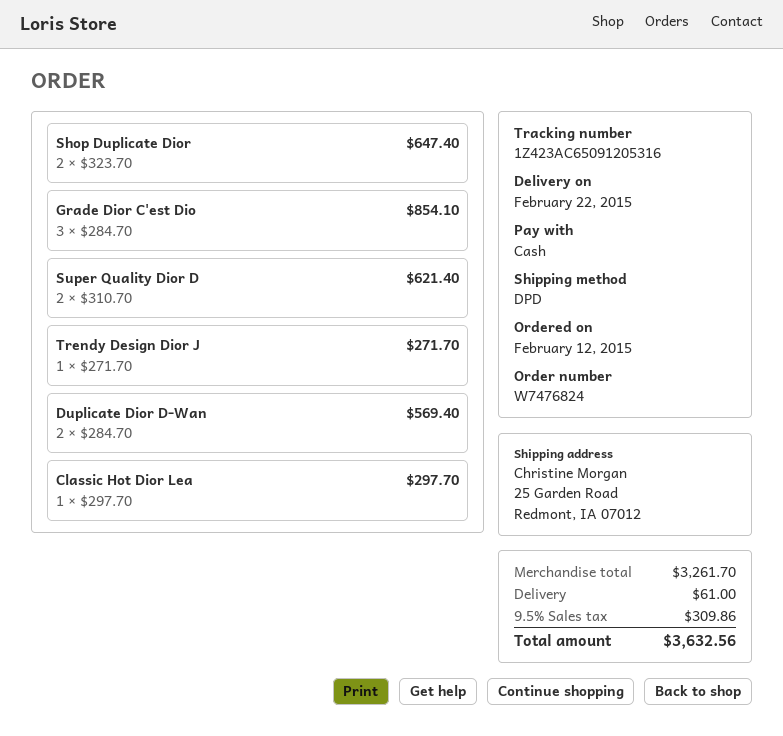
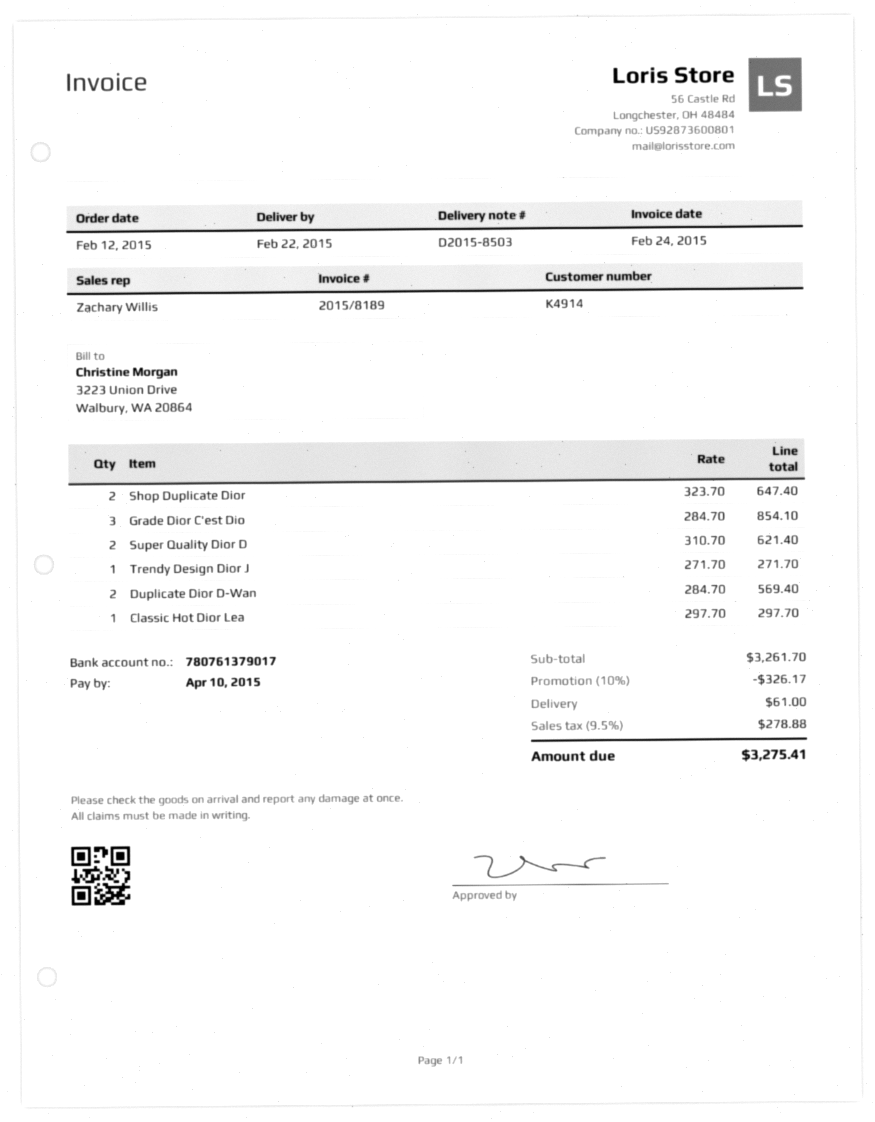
discount: none -> 10% = 326.17
tax: 9.5% = 309.86 -> 9.5% = 278.88
total: 3632.56 -> 3275.41

